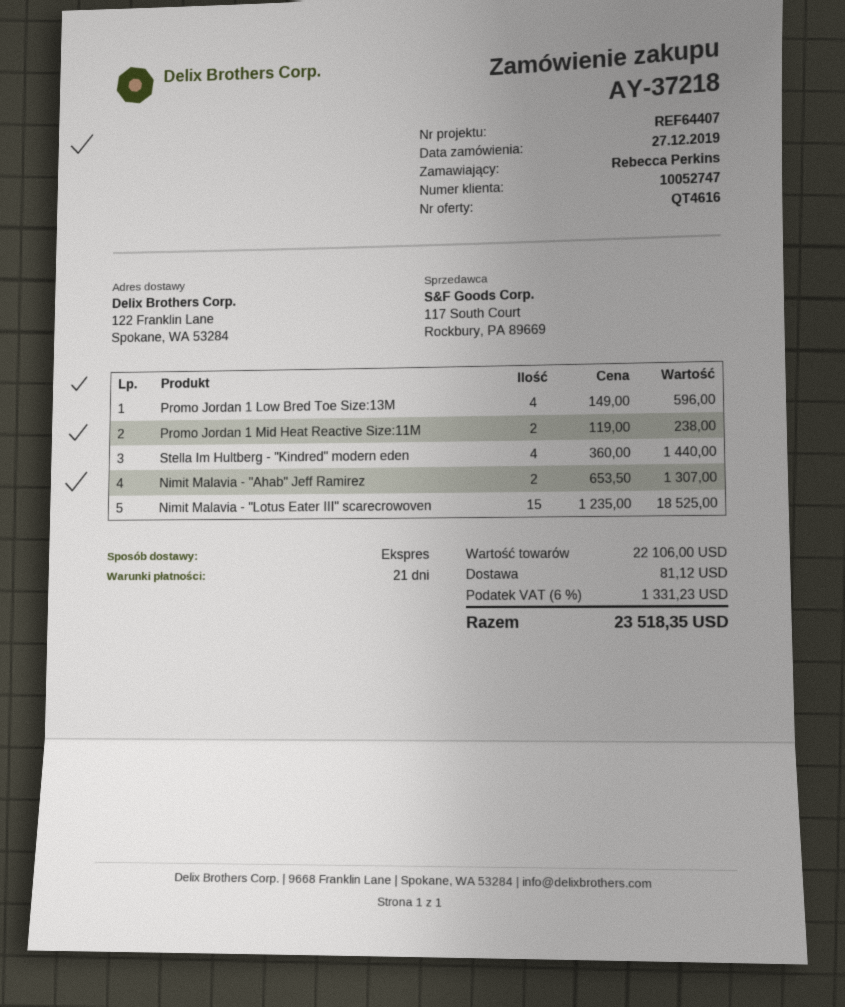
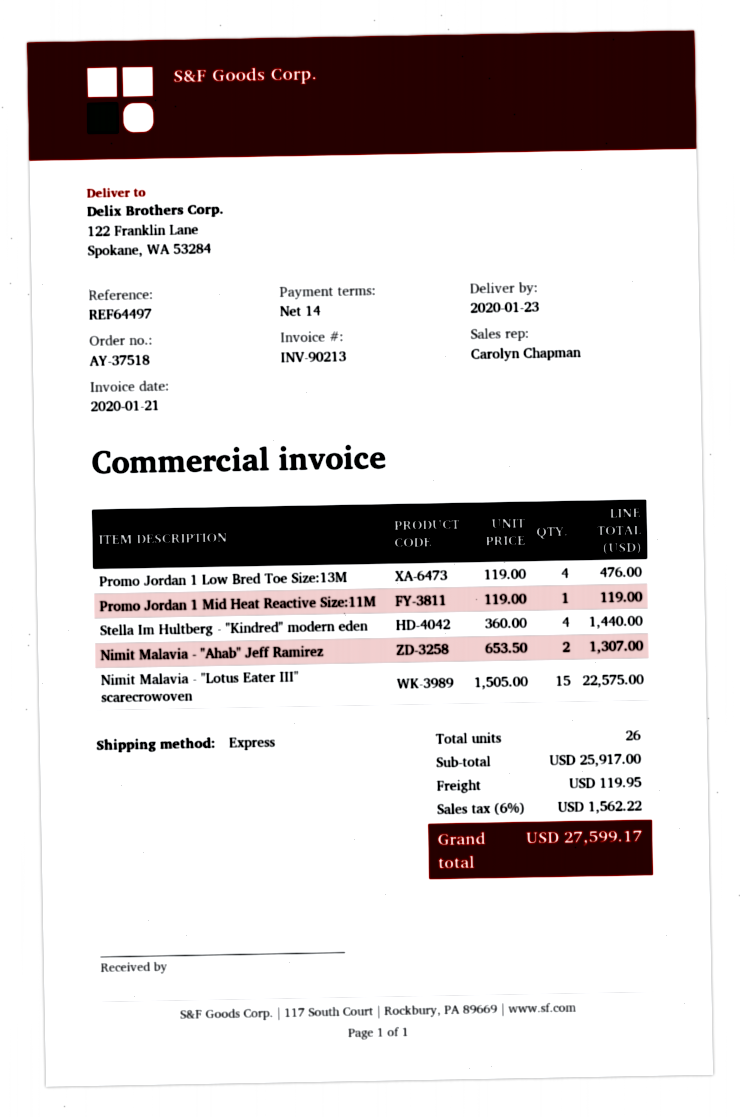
order number: AY-37218 -> AY-37518
payment terms: 21 days -> 14 days
reference: REF64407 -> REF64497
Promo Jordan 1 Low Bred Toe Size:13M: 4 x 149.00 = 596.00 -> 4 x 119.00 = 476.00
Promo Jordan 1 Mid Heat Reactive Size:11M: 2 x 119.00 = 238.00 -> 1 x 119.00 = 119.00
Nimit Malavia - "Lotus Eater III" scarecrowoven: 15 x 1235.00 = 18525.00 -> 15 x 1505.00 = 22575.00
subtotal: 22106.00 -> 25917.00
shipping: 81.12 -> 119.95
tax: 6% = 1331.23 -> 6% = 1562.22
total: 23518.35 -> 27599.17

